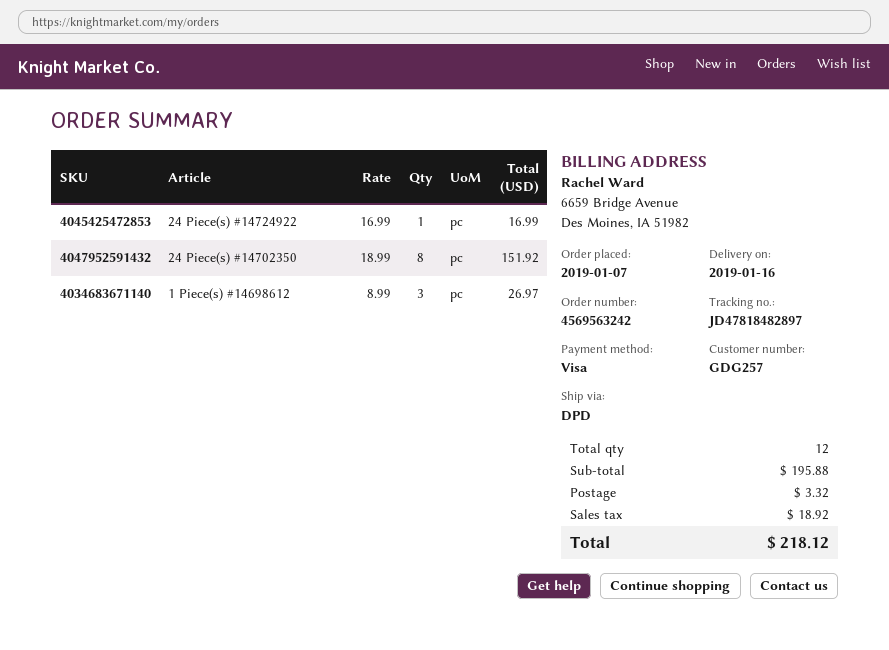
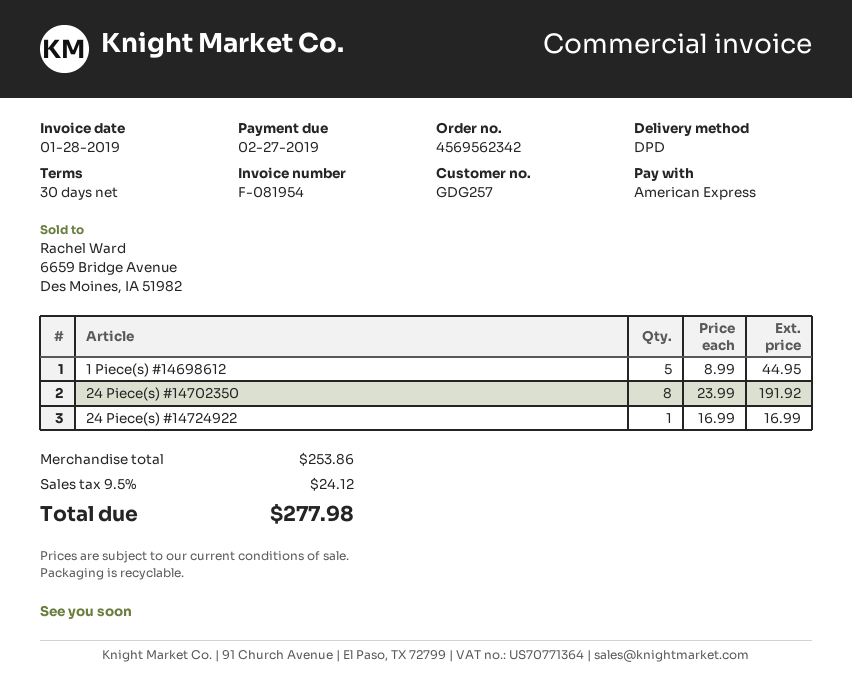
order number: 4569563242 -> 4569562342
payment method: Visa -> American Express
24 Piece(s) #14702350: 8 x 18.99 = 151.92 -> 8 x 23.99 = 191.92
1 Piece(s) #14698612: 3 x 8.99 = 26.97 -> 5 x 8.99 = 44.95
subtotal: 195.88 -> 253.86
shipping: 3.32 -> none
tax: 18.92 -> 24.12
total: 218.12 -> 277.98

